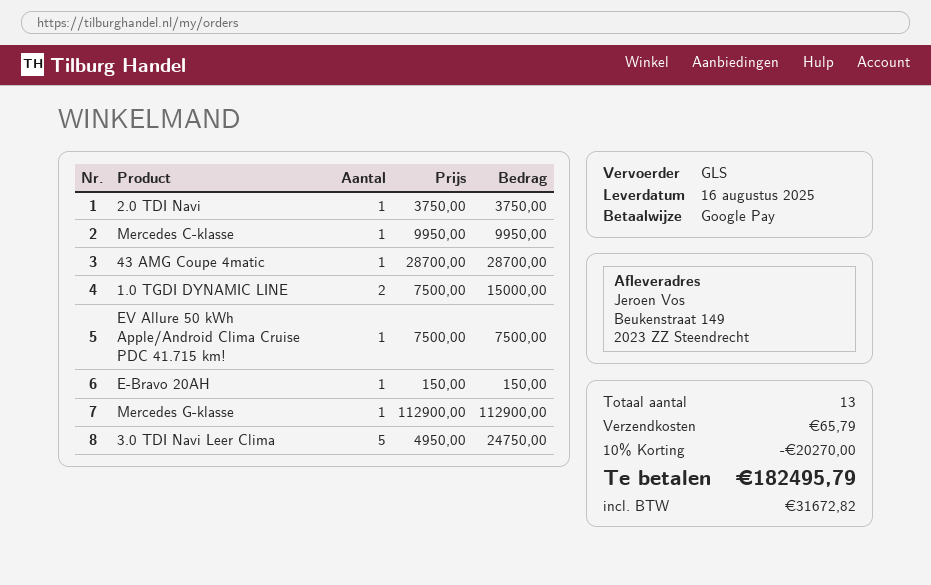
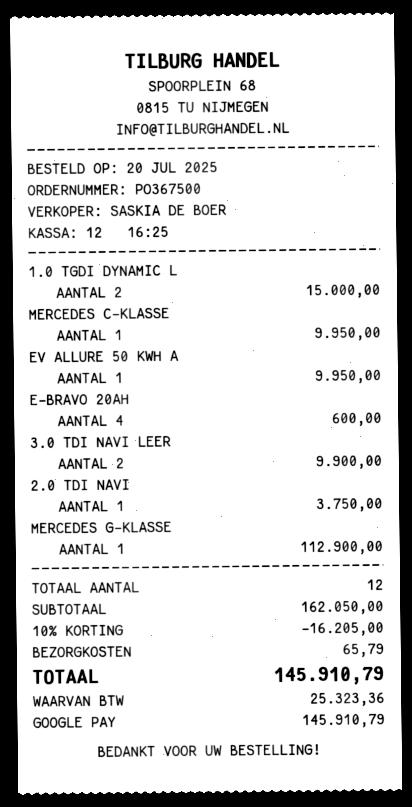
43 AMG Coupe 4matic: 1 for 28700.00 -> none
EV Allure 50 kWh Apple/Android Clima Cruise PDC 41.715 km!: 1 for 7500.00 -> 1 for 9950.00
E-Bravo 20AH: 1 for 150.00 -> 4 for 600.00
3.0 TDI Navi Leer Clima: 5 for 24750.00 -> 2 for 9900.00
total quantity: 13 -> 12
discount: 10% = 20270.00 -> 10% = 16205.00
tax: 31672.82 -> 25323.36
total: 182495.79 -> 145910.79

